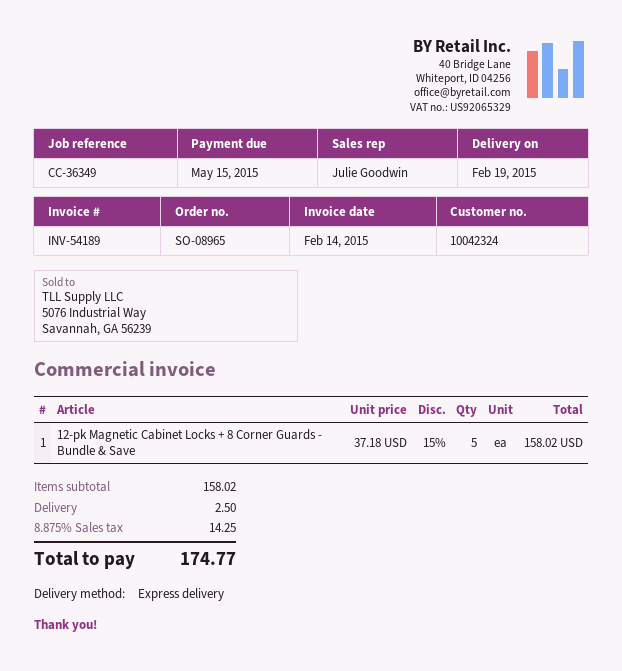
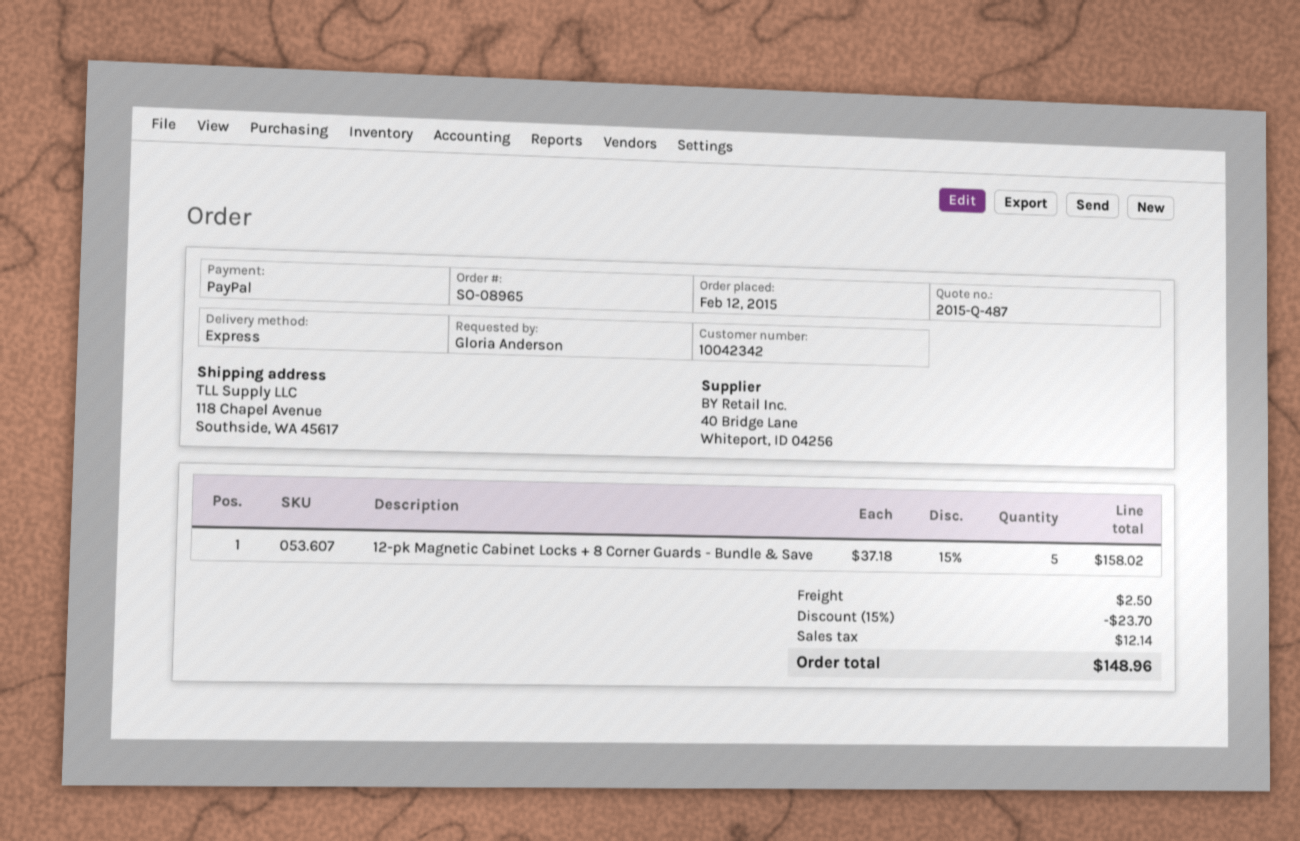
customer number: 10042324 -> 10042342
discount: none -> 15% = 23.70
tax: 14.25 -> 12.14
total: 174.77 -> 148.96

